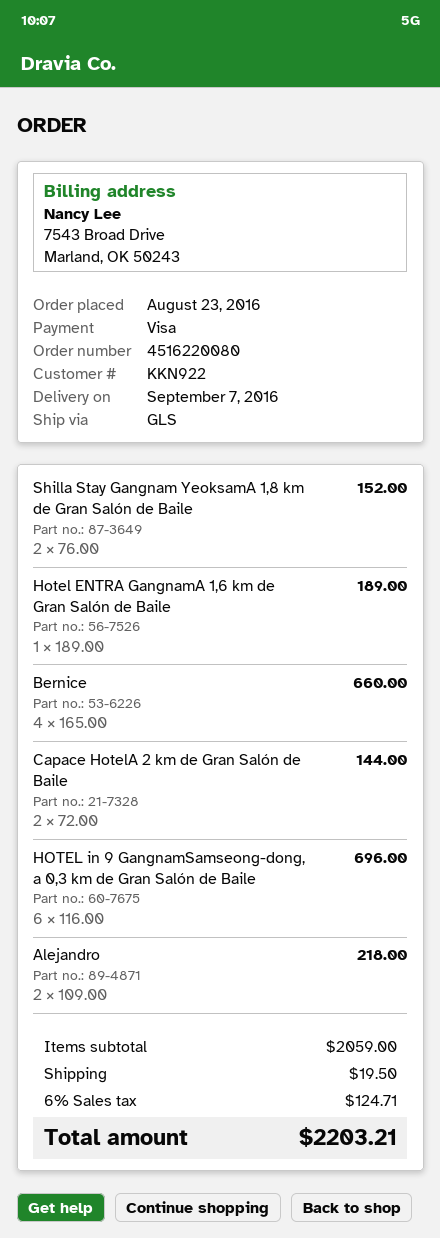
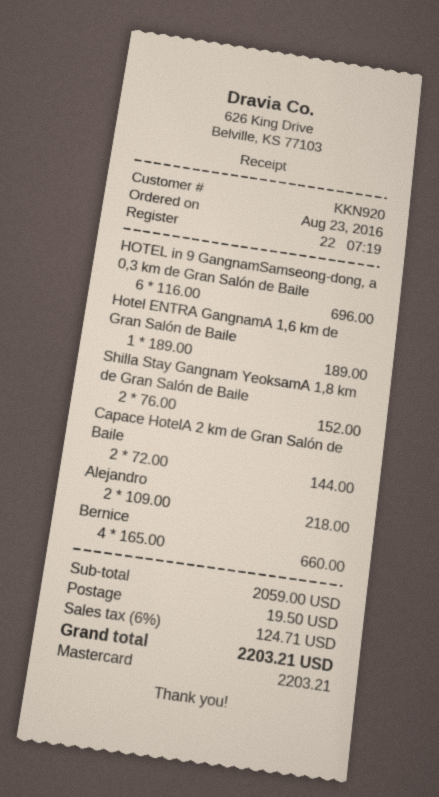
customer number: KKN922 -> KKN920
payment method: Visa -> Mastercard

